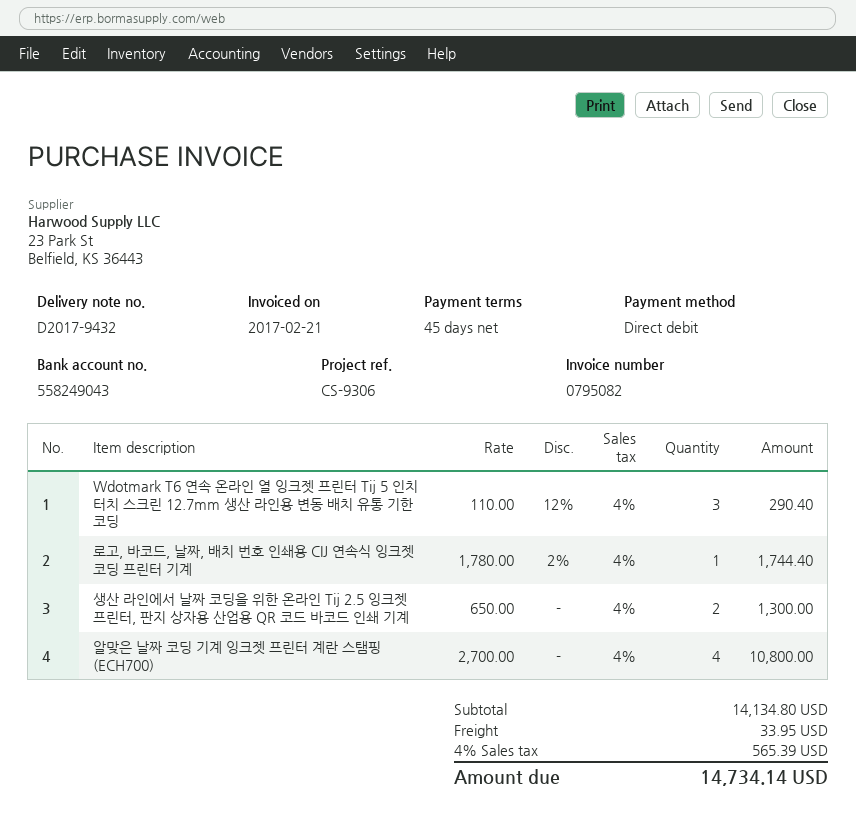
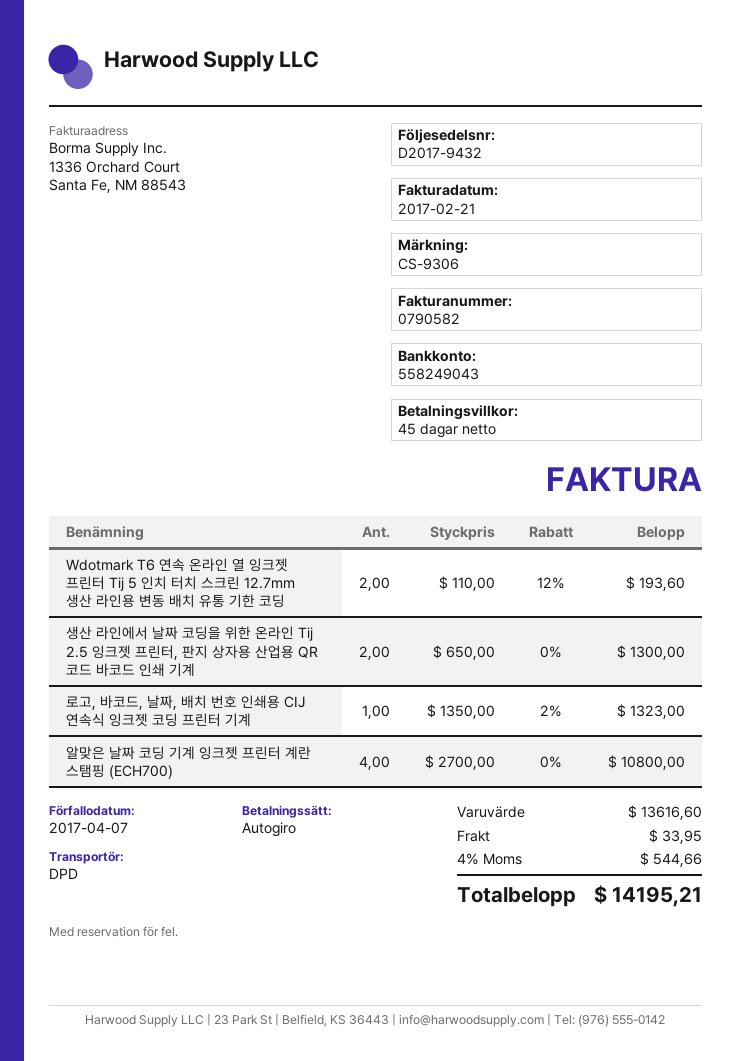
invoice number: 0795082 -> 0790582
Wdotmark T6 연속 온라인 열 잉크젯 프린터 Tij 5 인치 터치 스크린 12.7mm 생산 라인용 변동 배치 유통 기한 코딩: 3 x 110.00 - 12% = 290.40 -> 2 x 110.00 - 12% = 193.60
로고, 바코드, 날짜, 배치 번호 인쇄용 CIJ 연속식 잉크젯 코딩 프린터 기계: 1 x 1780.00 - 2% = 1744.40 -> 1 x 1350.00 - 2% = 1323.00
subtotal: 14134.80 -> 13616.60
tax: 4% = 565.39 -> 4% = 544.66
total: 14734.14 -> 14195.21

